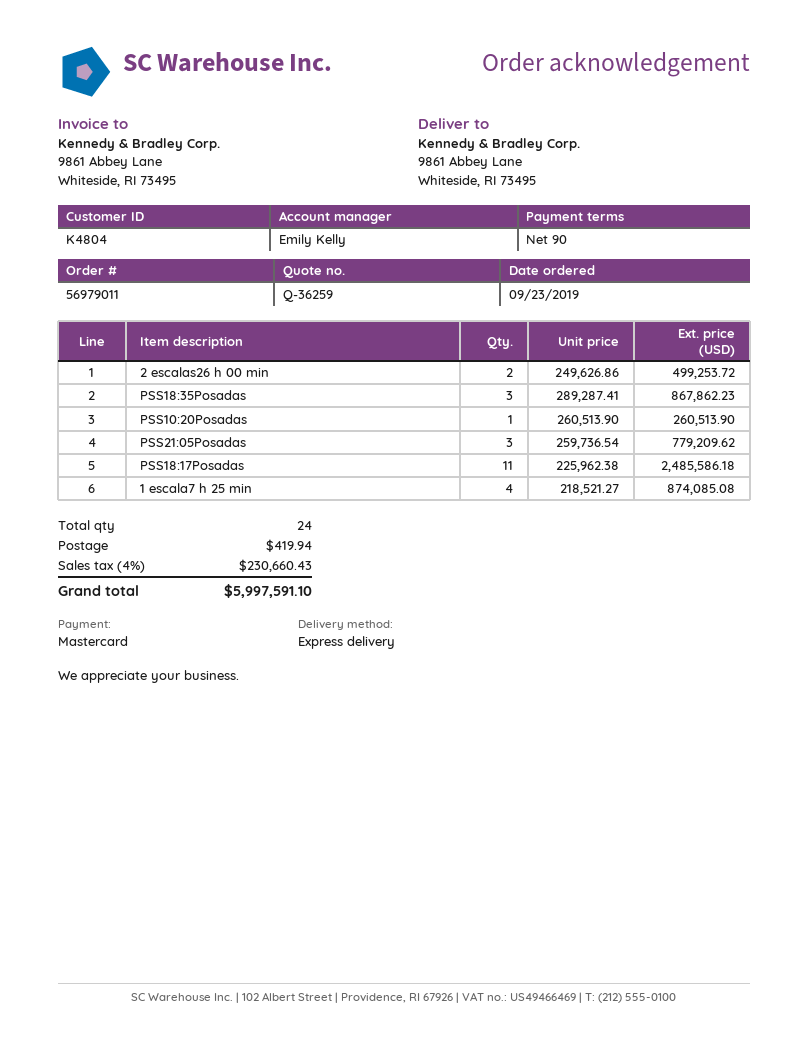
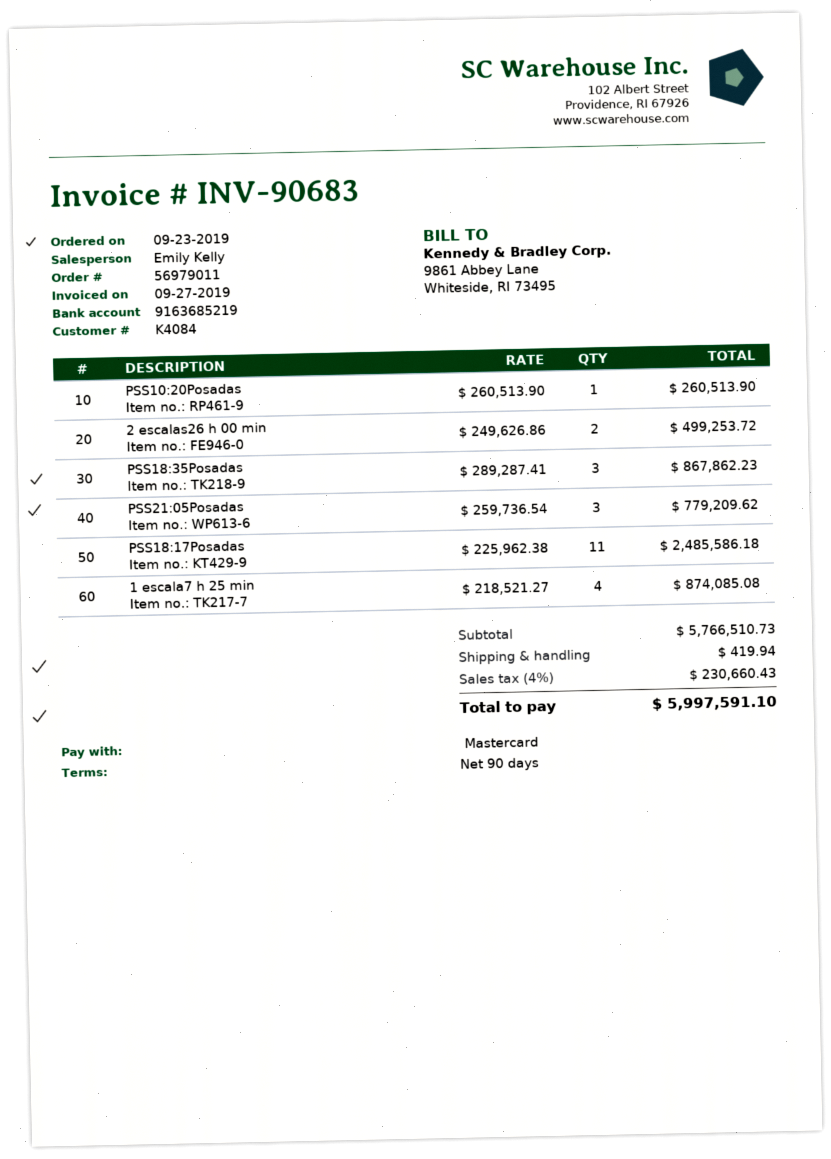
customer number: K4804 -> K4084

